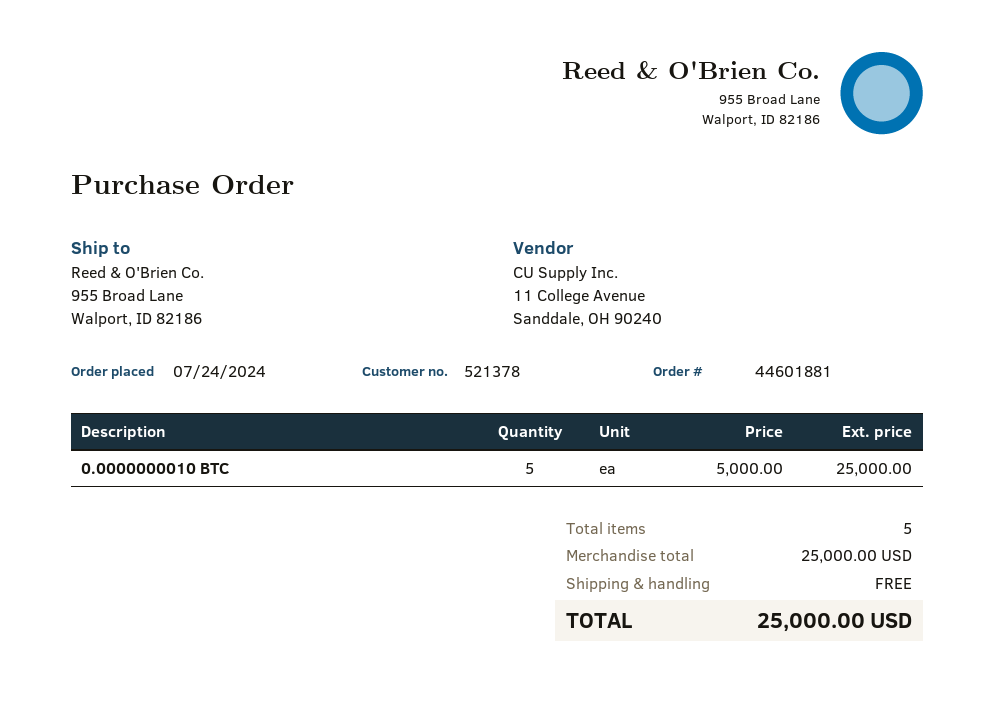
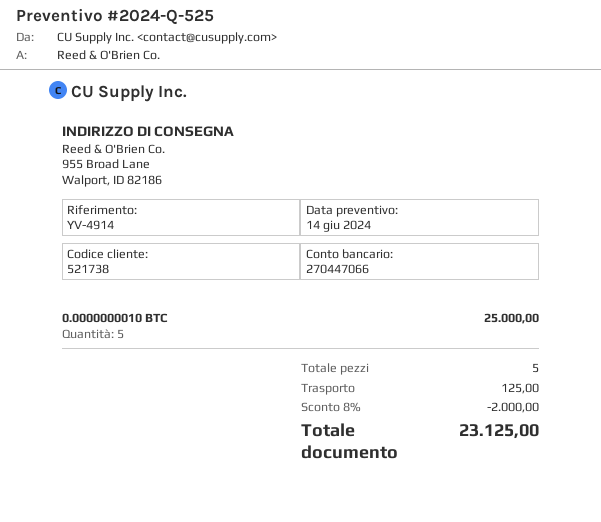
customer number: 521378 -> 521738
discount: none -> 8% = 2000.00
shipping: 0.00 -> 125.00
total: 25000.00 -> 23125.00

